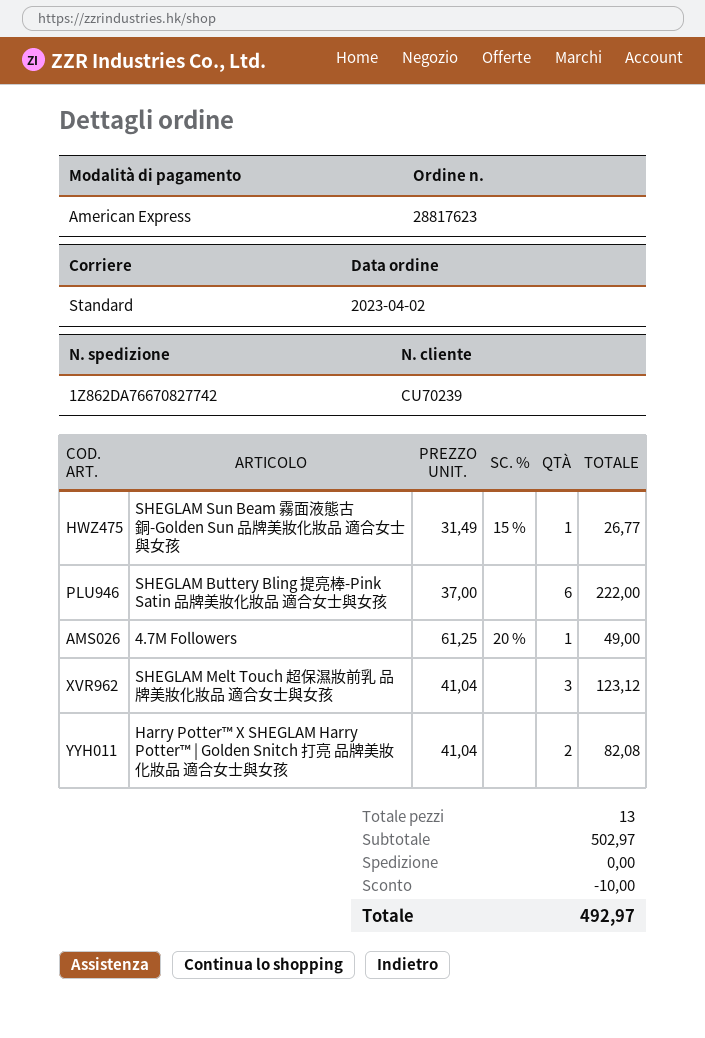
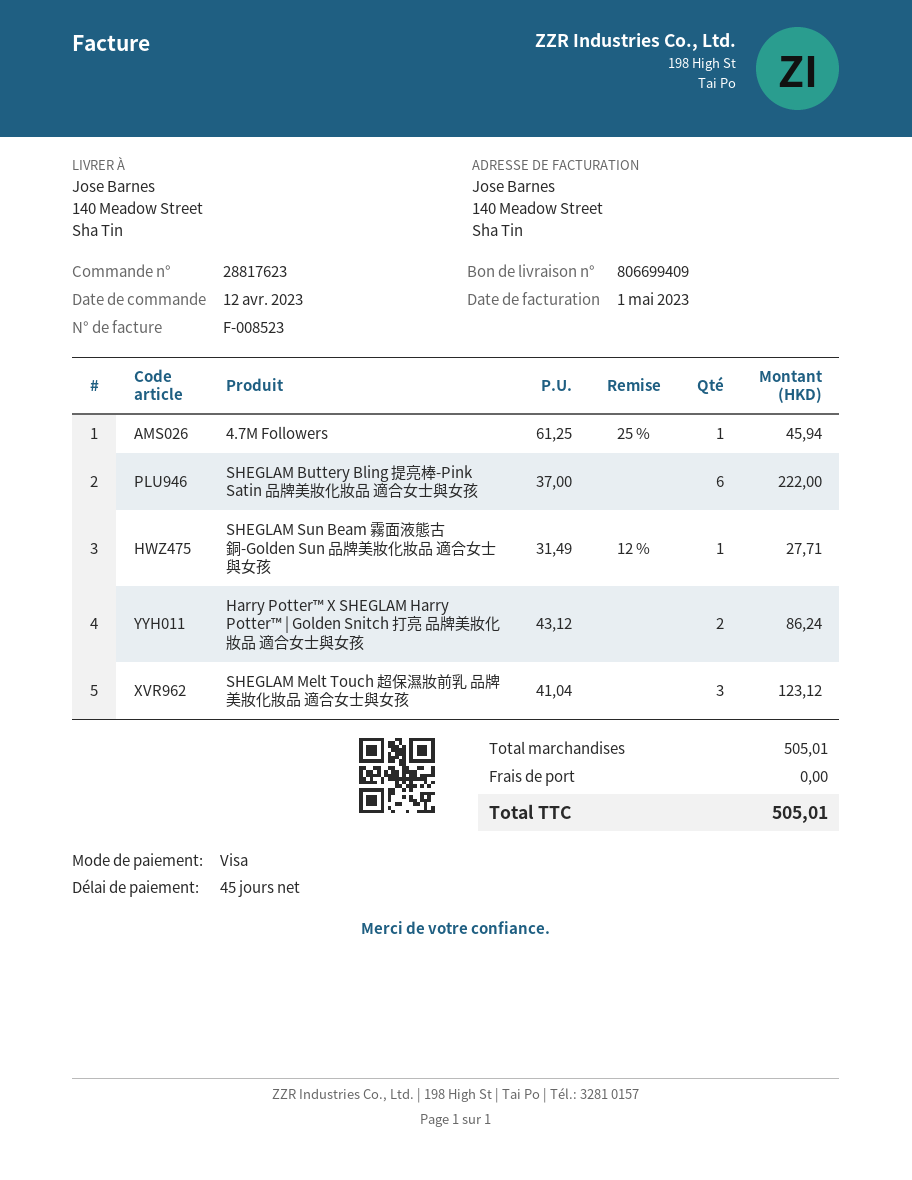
order date: 2023-04-02 -> 2023-04-12
payment method: American Express -> Visa
SHEGLAM Sun Beam 霧面液態古銅-Golden Sun 品牌美妝化妝品 適合女士與女孩: 1 x 31.49 - 15% = 26.77 -> 1 x 31.49 - 12% = 27.71
4.7M Followers: 1 x 61.25 - 20% = 49.00 -> 1 x 61.25 - 25% = 45.94
Harry Potter™ X SHEGLAM Harry Potter™ | Golden Snitch 打亮 品牌美妝化妝品 適合女士與女孩: 2 x 41.04 = 82.08 -> 2 x 43.12 = 86.24
subtotal: 502.97 -> 505.01
discount: 10.00 -> none
total: 492.97 -> 505.01

